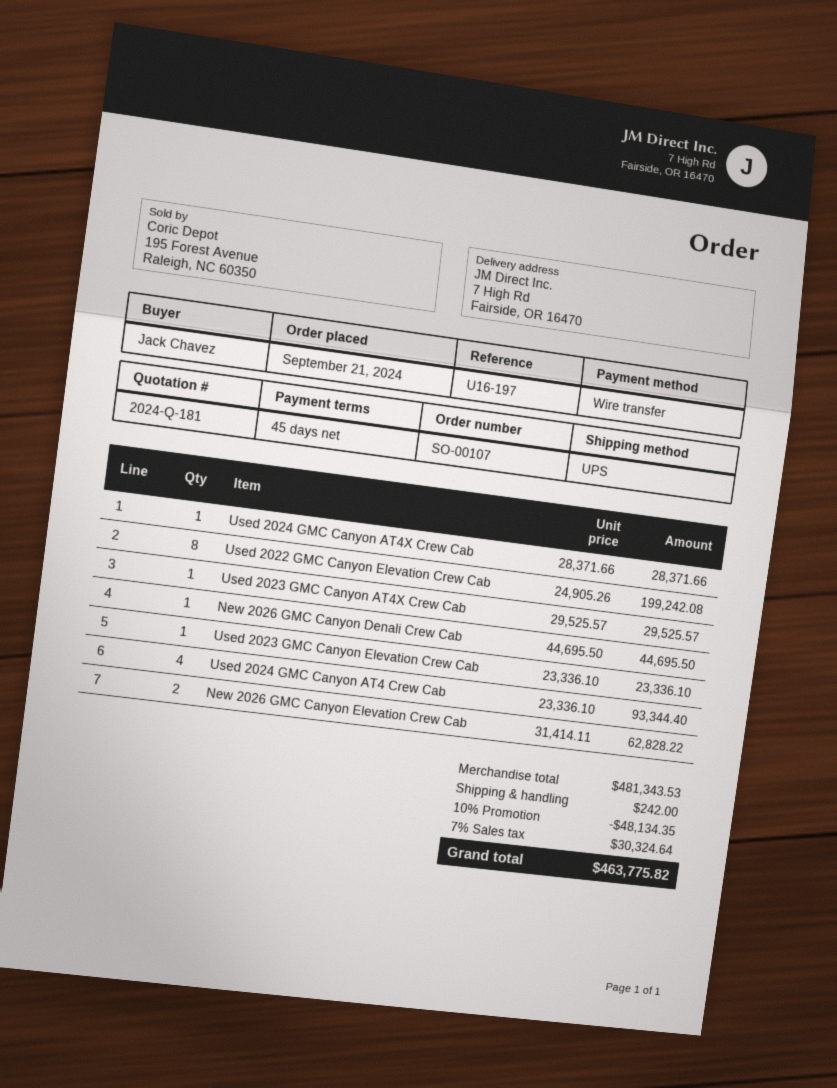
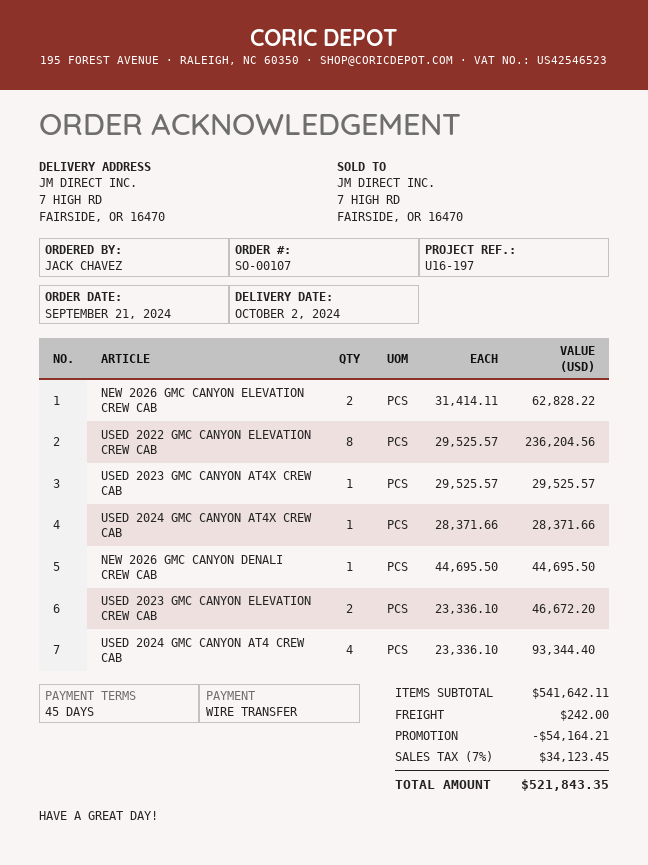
Used 2022 GMC Canyon Elevation Crew Cab: 8 x 24905.26 = 199242.08 -> 8 x 29525.57 = 236204.56
Used 2023 GMC Canyon Elevation Crew Cab: 1 x 23336.10 = 23336.10 -> 2 x 23336.10 = 46672.20
subtotal: 481343.53 -> 541642.11
discount: 48134.35 -> 54164.21
tax: 7% = 30324.64 -> 7% = 34123.45
total: 463775.82 -> 521843.35

